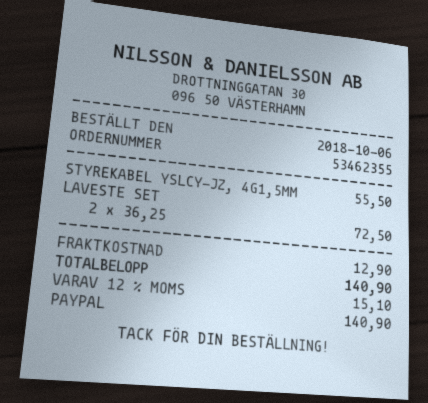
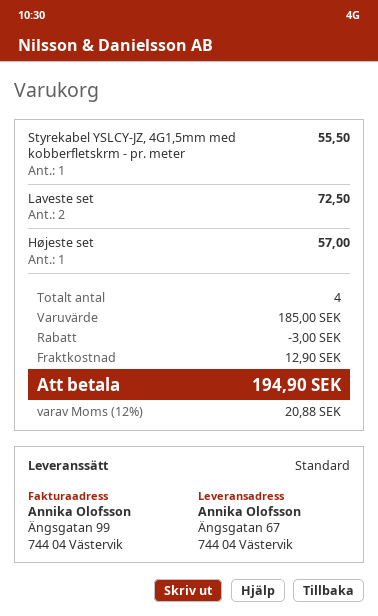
Højeste set: none -> 1 for 57.00
discount: none -> 3.00
tax: 12% = 15.10 -> 12% = 20.88
total: 140.90 -> 194.90

